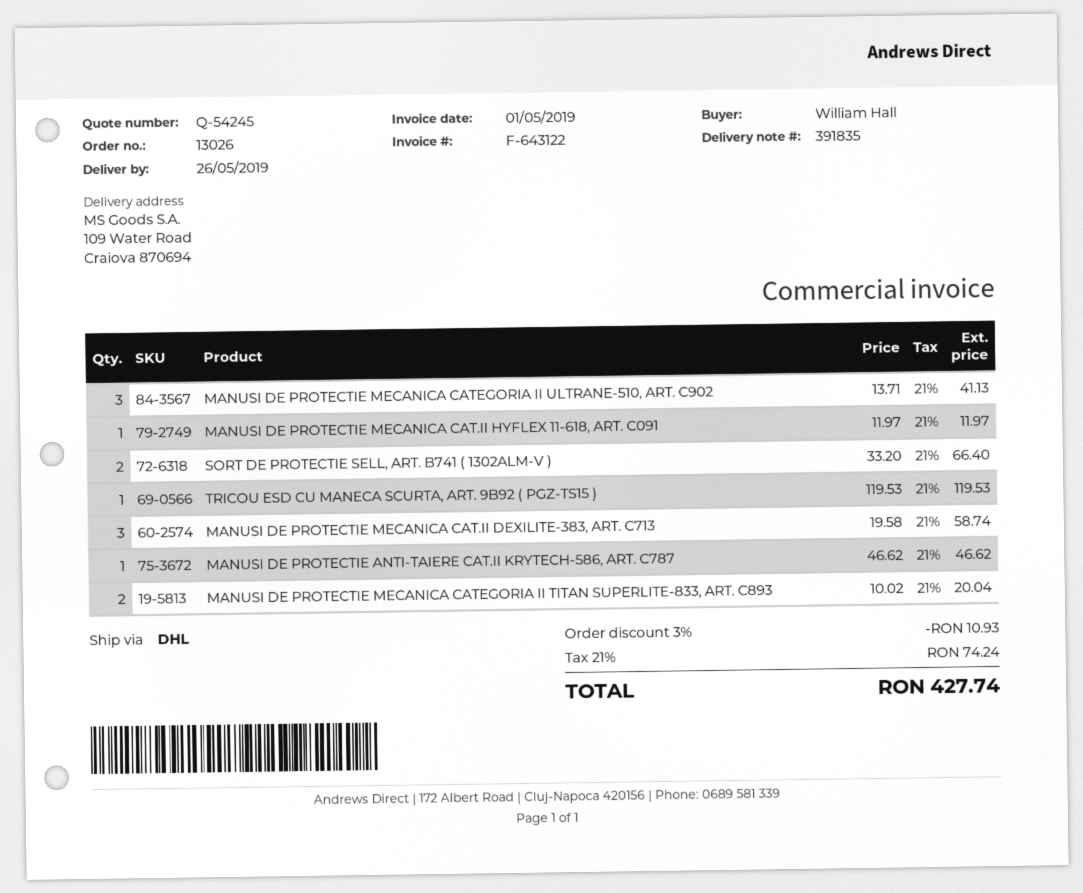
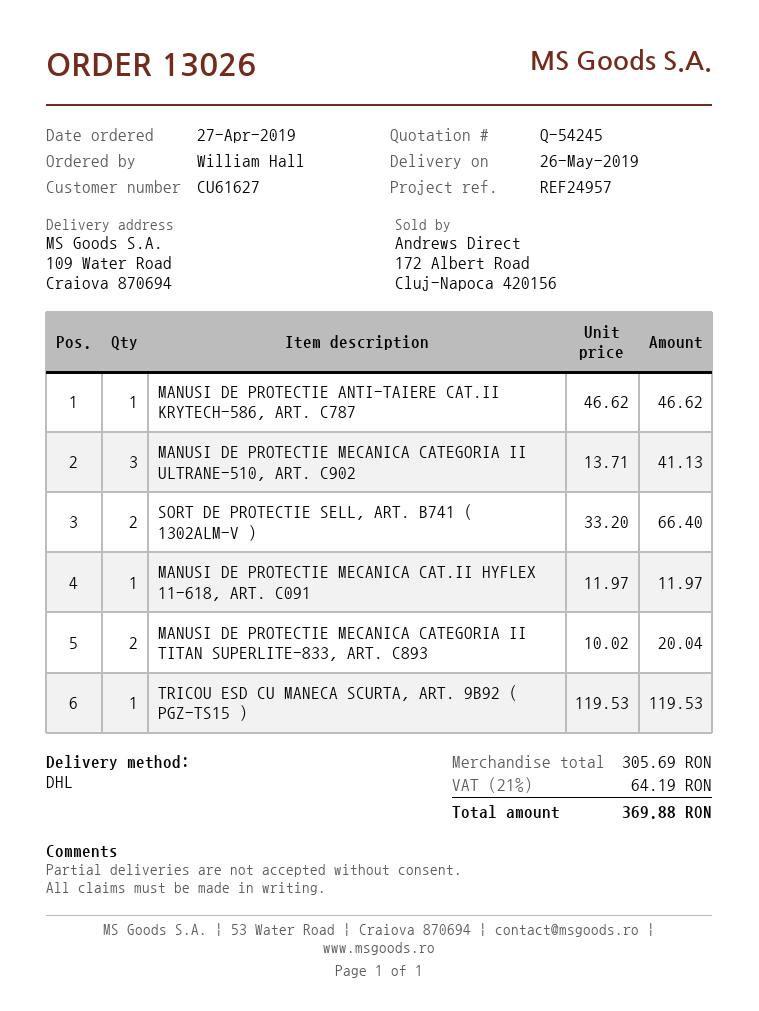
MANUSI DE PROTECTIE MECANICA CAT.II DEXILITE-383, ART. C713: 3 x 19.58 = 58.74 -> none
discount: 3% = 10.93 -> none
tax: 21% = 74.24 -> 21% = 64.19
total: 427.74 -> 369.88

